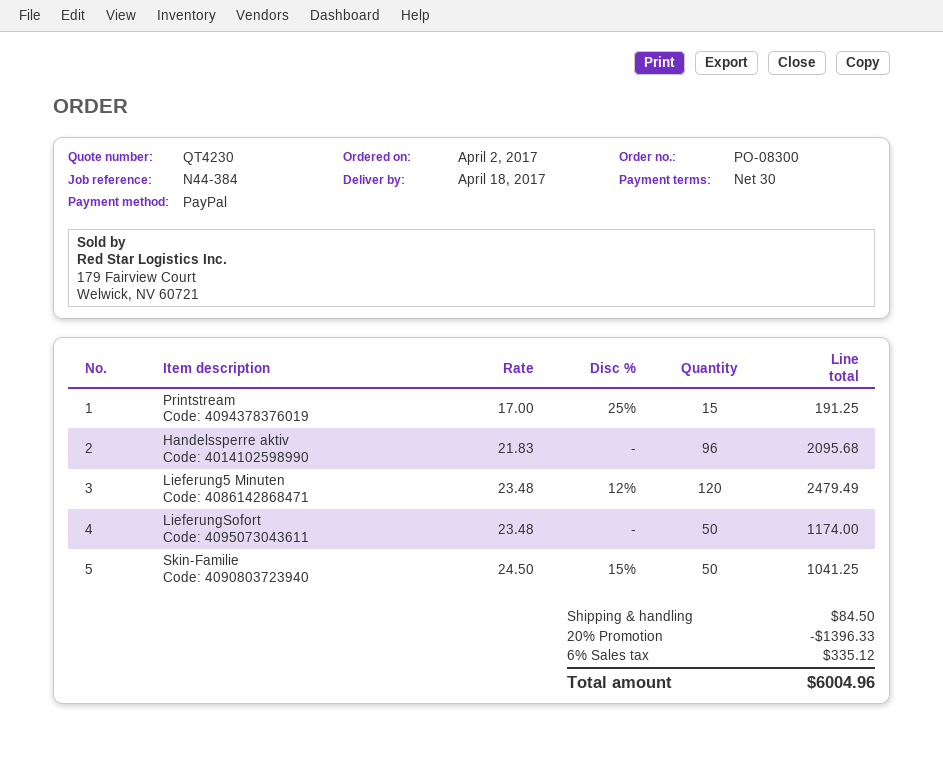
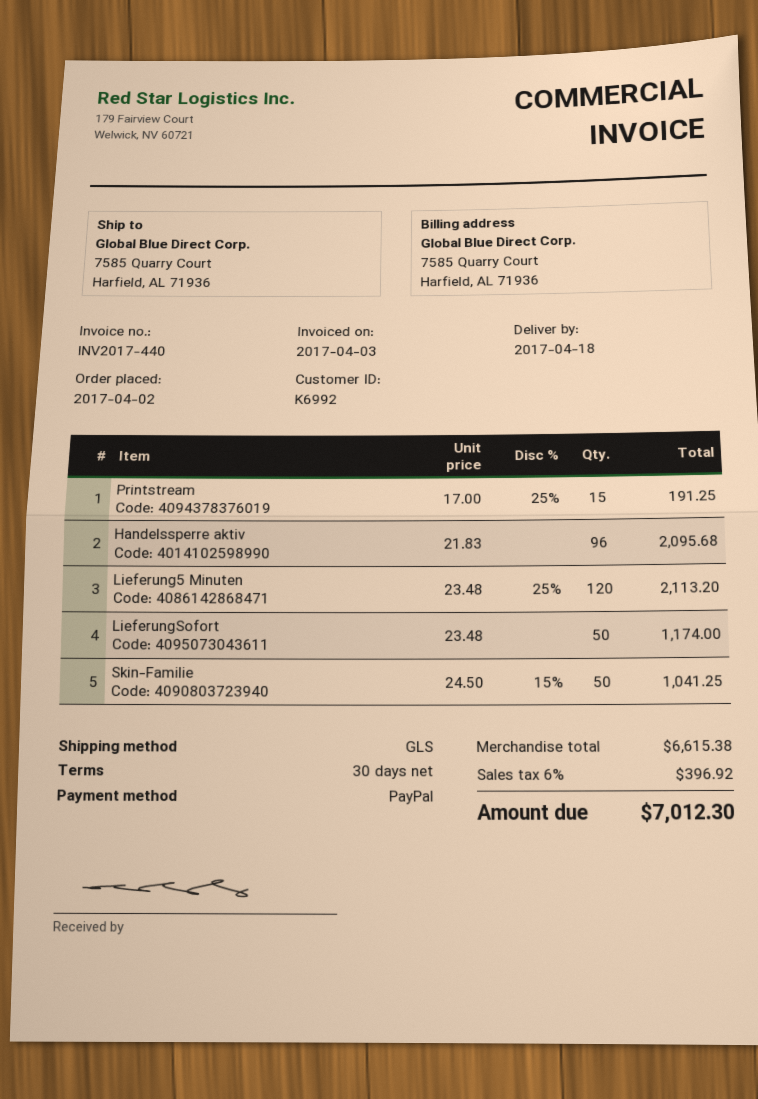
Lieferung5 Minuten: 120 x 23.48 - 12% = 2479.49 -> 120 x 23.48 - 25% = 2113.20
discount: 20% = 1396.33 -> none
shipping: 84.50 -> none
tax: 6% = 335.12 -> 6% = 396.92
total: 6004.96 -> 7012.30

